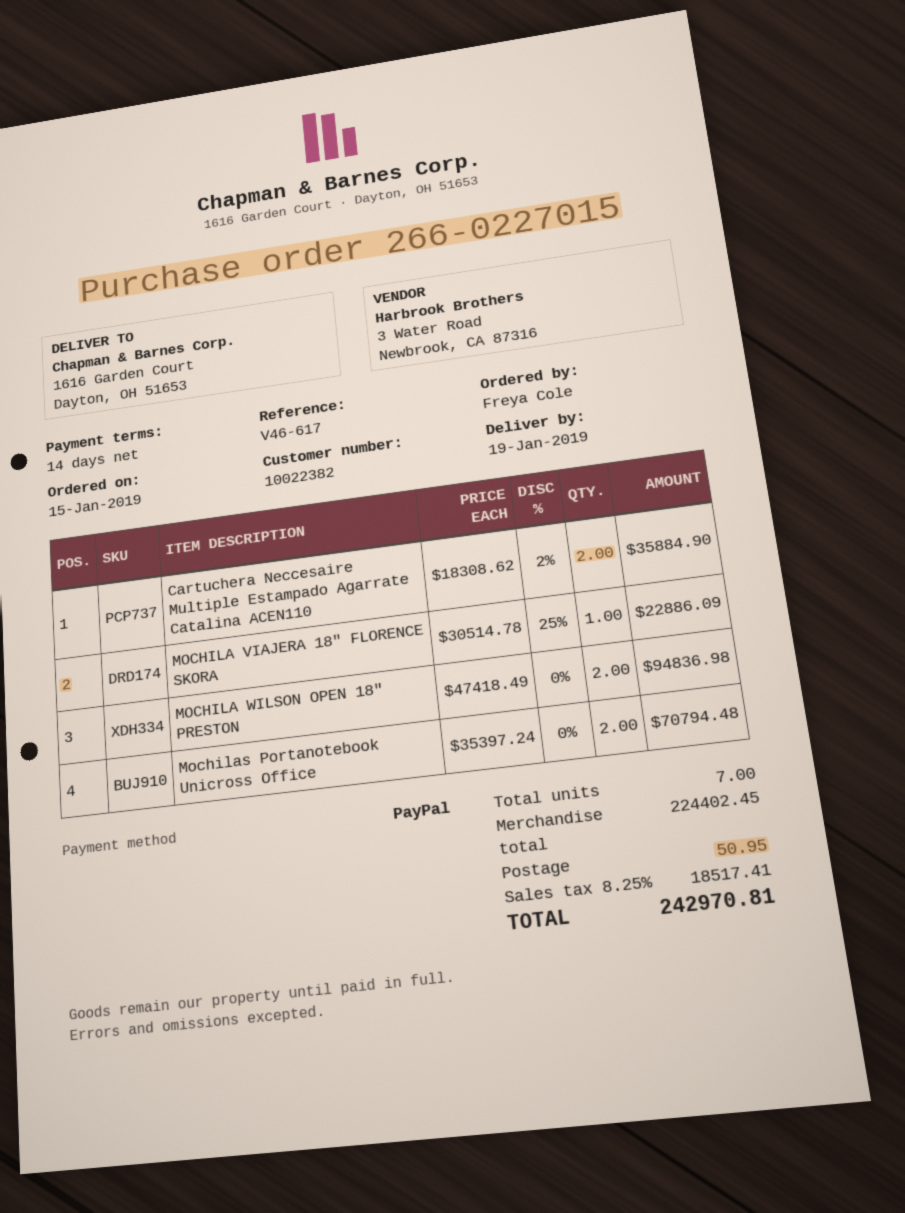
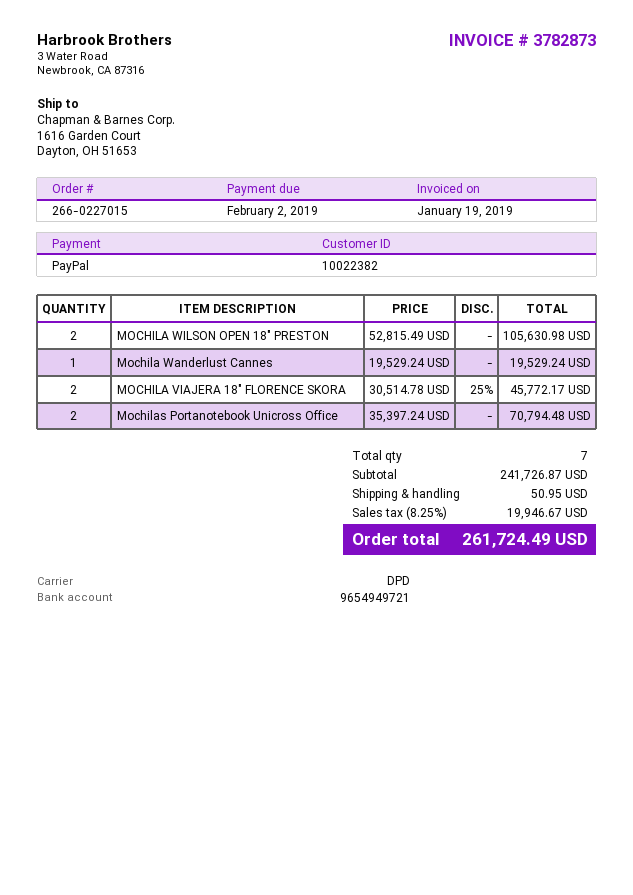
Cartuchera Neccesaire Multiple Estampado Agarrate Catalina ACEN110: 2 x 18308.62 - 2% = 35884.90 -> none
MOCHILA VIAJERA 18" FLORENCE SKORA: 1 x 30514.78 - 25% = 22886.09 -> 2 x 30514.78 - 25% = 45772.17
MOCHILA WILSON OPEN 18" PRESTON: 2 x 47418.49 = 94836.98 -> 2 x 52815.49 = 105630.98
Mochila Wanderlust Cannes: none -> 1 x 19529.24 = 19529.24
subtotal: 224402.45 -> 241726.87
tax: 8.25% = 18517.41 -> 8.25% = 19946.67
total: 242970.81 -> 261724.49

